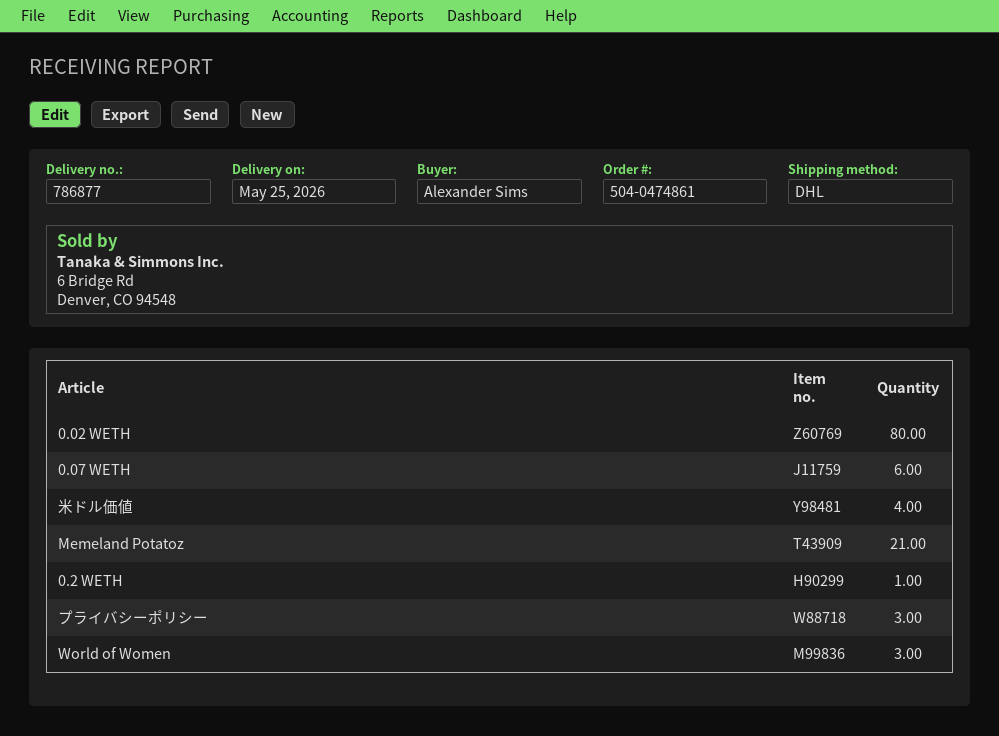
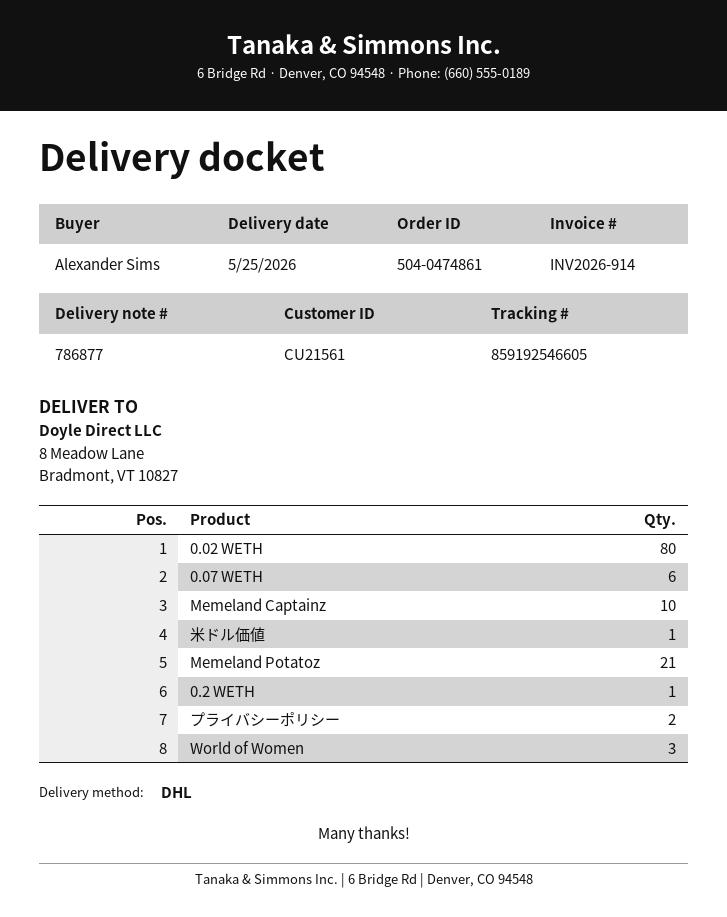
米ドル価値: 4 -> 1
プライバシーポリシー: 3 -> 2
Memeland Captainz: none -> 10

